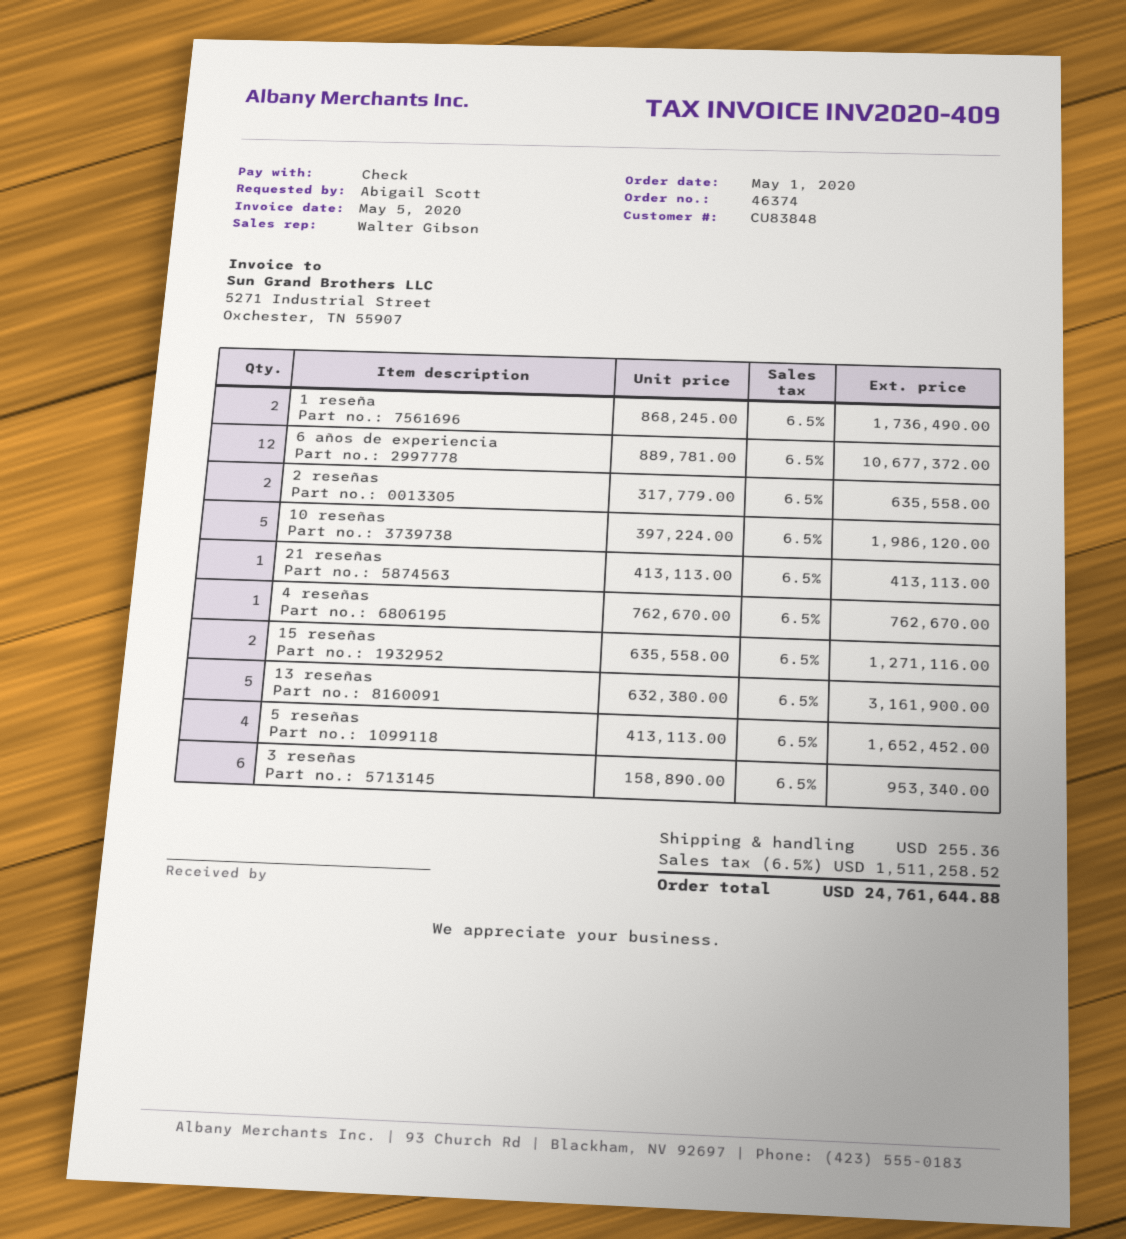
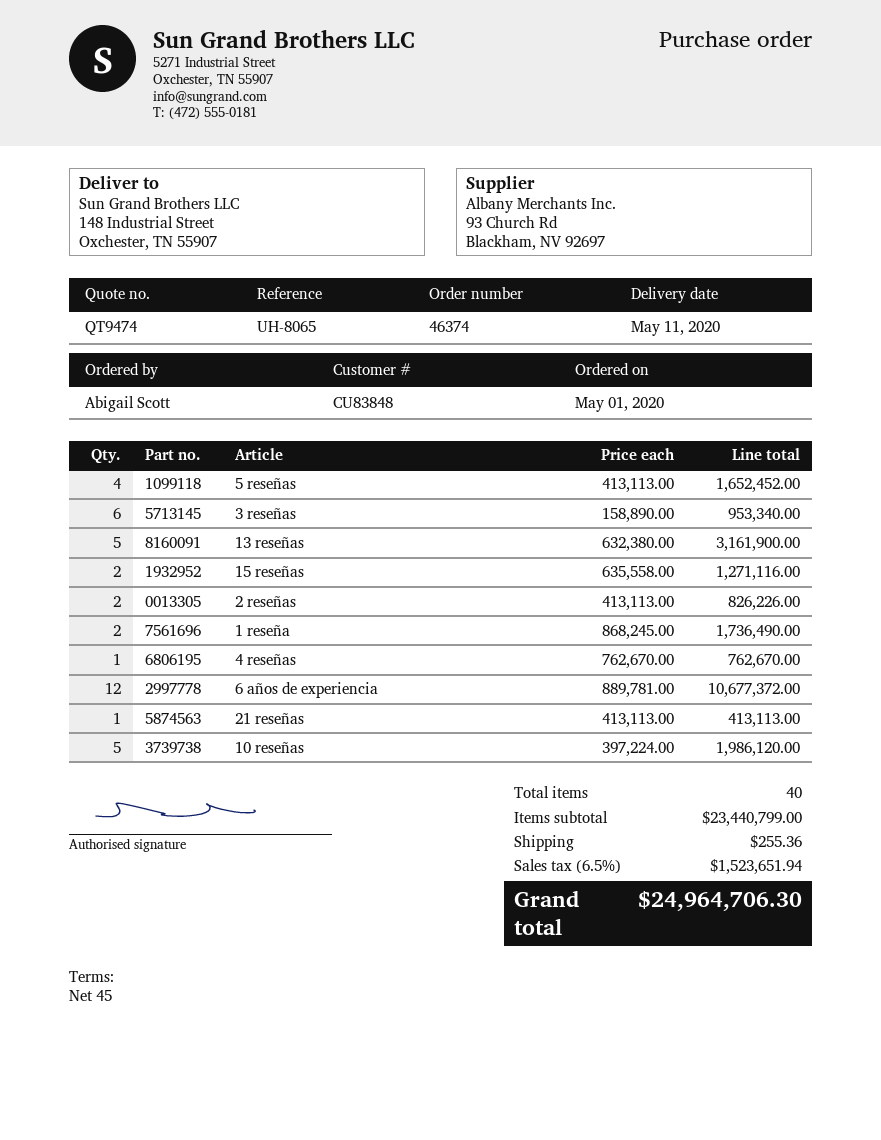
2 reseñas: 2 x 317779.00 = 635558.00 -> 2 x 413113.00 = 826226.00
tax: 6.5% = 1511258.52 -> 6.5% = 1523651.94
total: 24761644.88 -> 24964706.30

